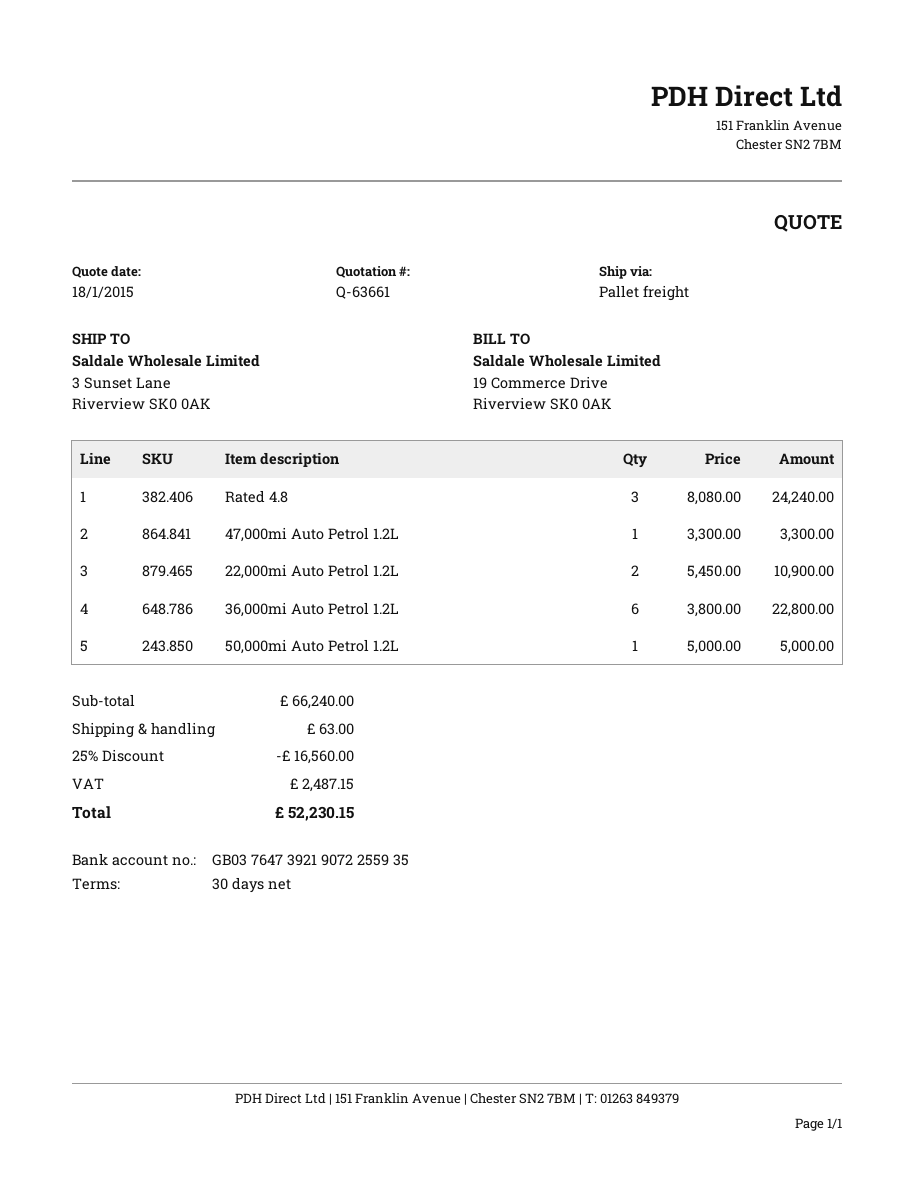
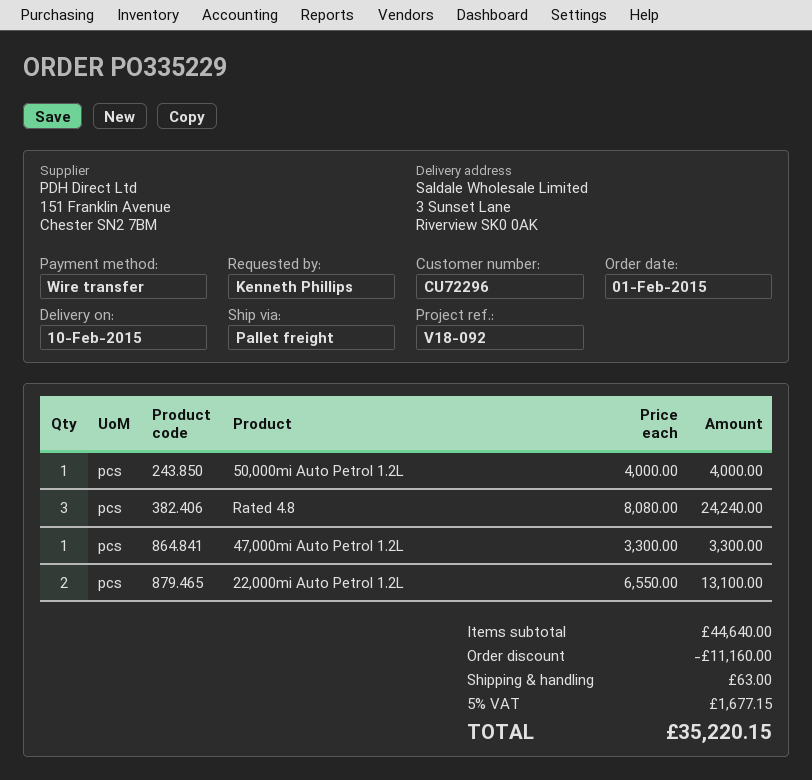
22,000mi Auto Petrol 1.2L: 2 x 5450.00 = 10900.00 -> 2 x 6550.00 = 13100.00
36,000mi Auto Petrol 1.2L: 6 x 3800.00 = 22800.00 -> none
50,000mi Auto Petrol 1.2L: 1 x 5000.00 = 5000.00 -> 1 x 4000.00 = 4000.00
subtotal: 66240.00 -> 44640.00
discount: 16560.00 -> 11160.00
tax: 2487.15 -> 1677.15
total: 52230.15 -> 35220.15

